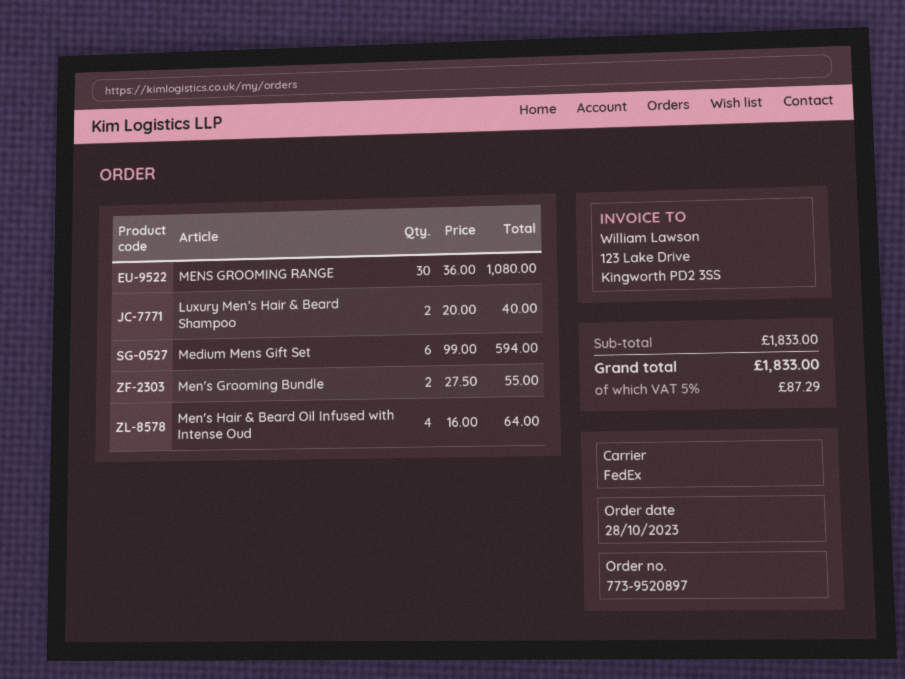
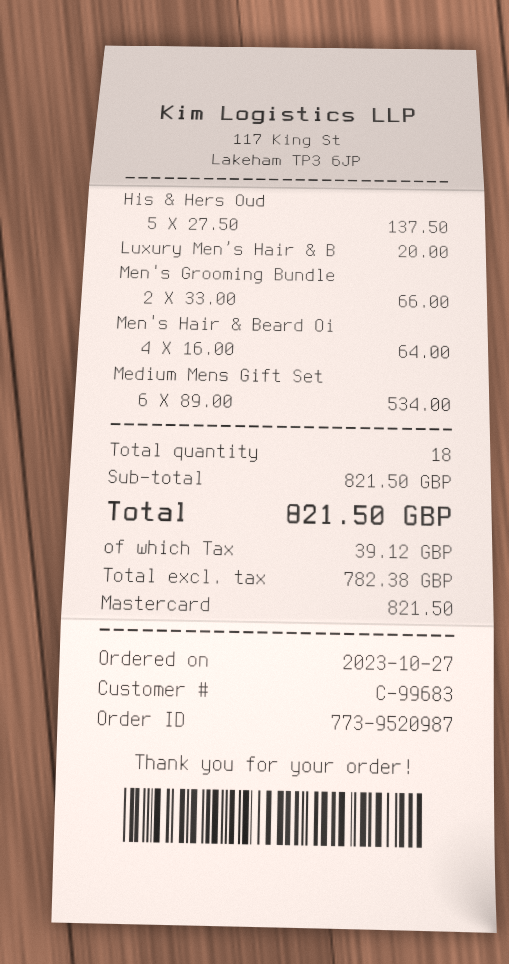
order number: 773-9520897 -> 773-9520987
order date: 2023-10-28 -> 2023-10-27
MENS GROOMING RANGE: 30 x 36.00 = 1080.00 -> none
Luxury Men’s Hair & Beard Shampoo: 2 x 20.00 = 40.00 -> 1 x 20.00 = 20.00
Medium Mens Gift Set: 6 x 99.00 = 594.00 -> 6 x 89.00 = 534.00
Men's Grooming Bundle: 2 x 27.50 = 55.00 -> 2 x 33.00 = 66.00
His & Hers Oud: none -> 5 x 27.50 = 137.50
subtotal: 1833.00 -> 821.50
tax: 87.29 -> 39.12
total: 1833.00 -> 821.50

